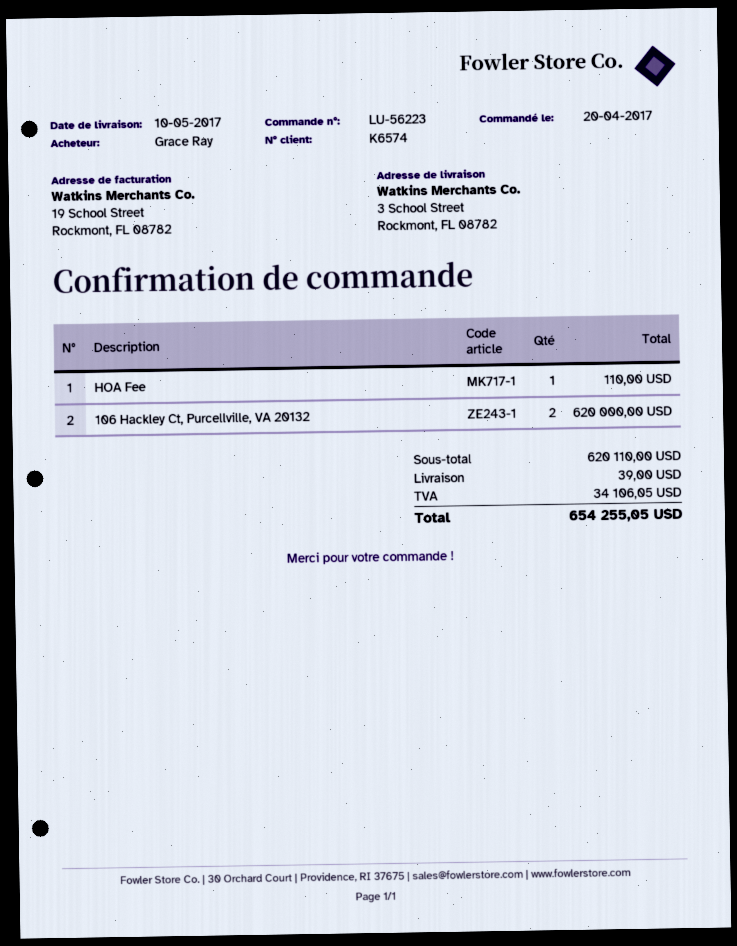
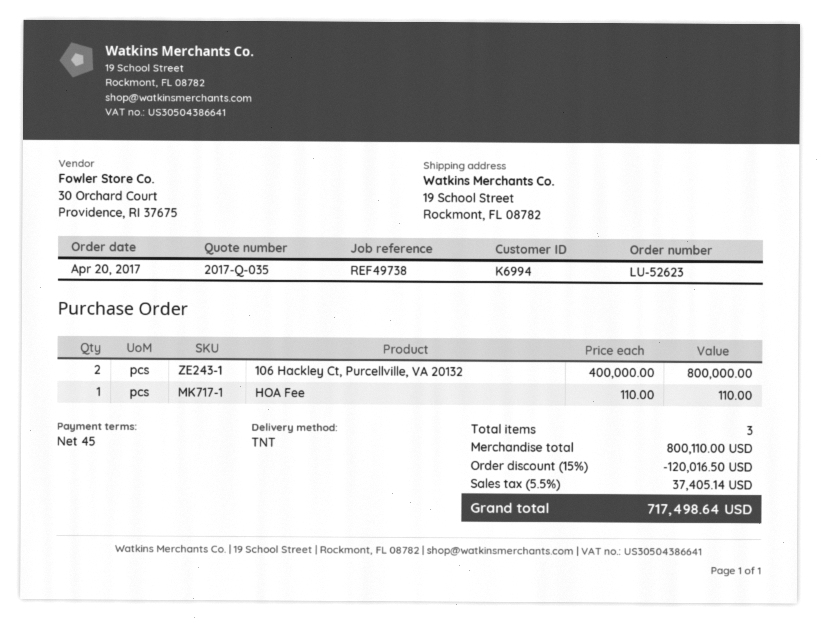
order number: LU-56223 -> LU-52623
customer number: K6574 -> K6994
ship to: 3 School Street, Rockmont, FL 08782 -> 19 School Street, Rockmont, FL 08782
106 Hackley Ct, Purcellville, VA 20132: 2 for 620000.00 -> 2 for 800000.00
subtotal: 620110.00 -> 800110.00
discount: none -> 15% = 120016.50
shipping: 39.00 -> none
tax: 34106.05 -> 37405.14
total: 654255.05 -> 717498.64

